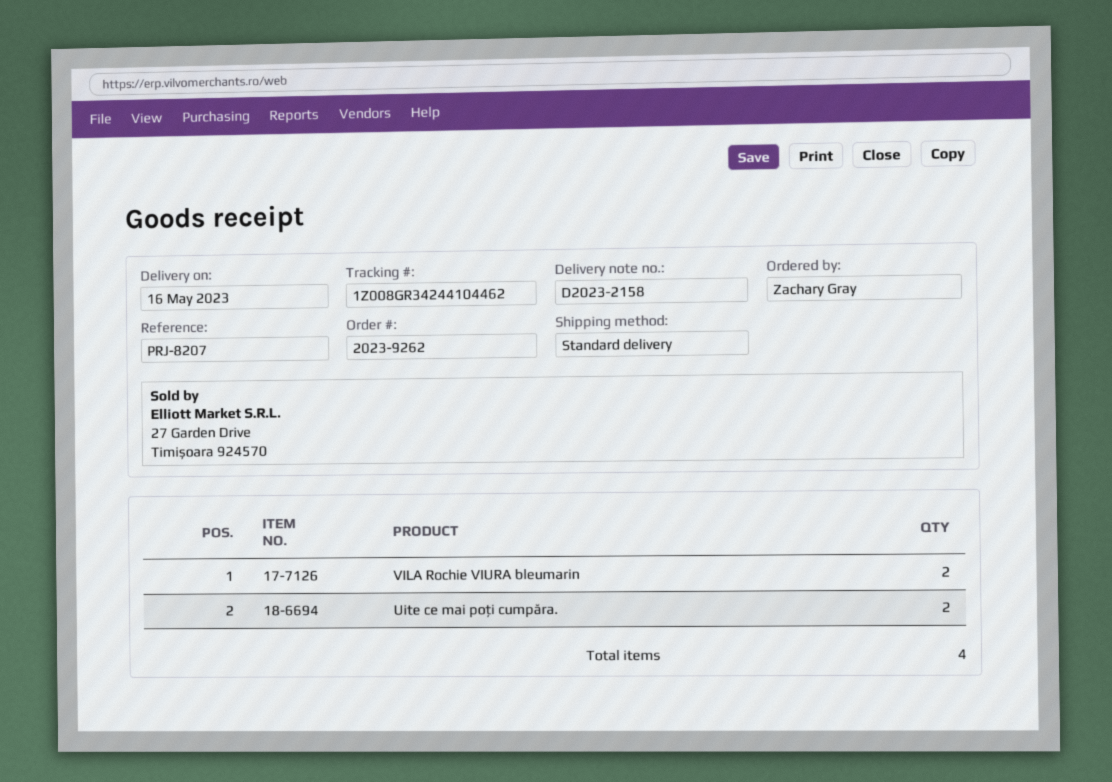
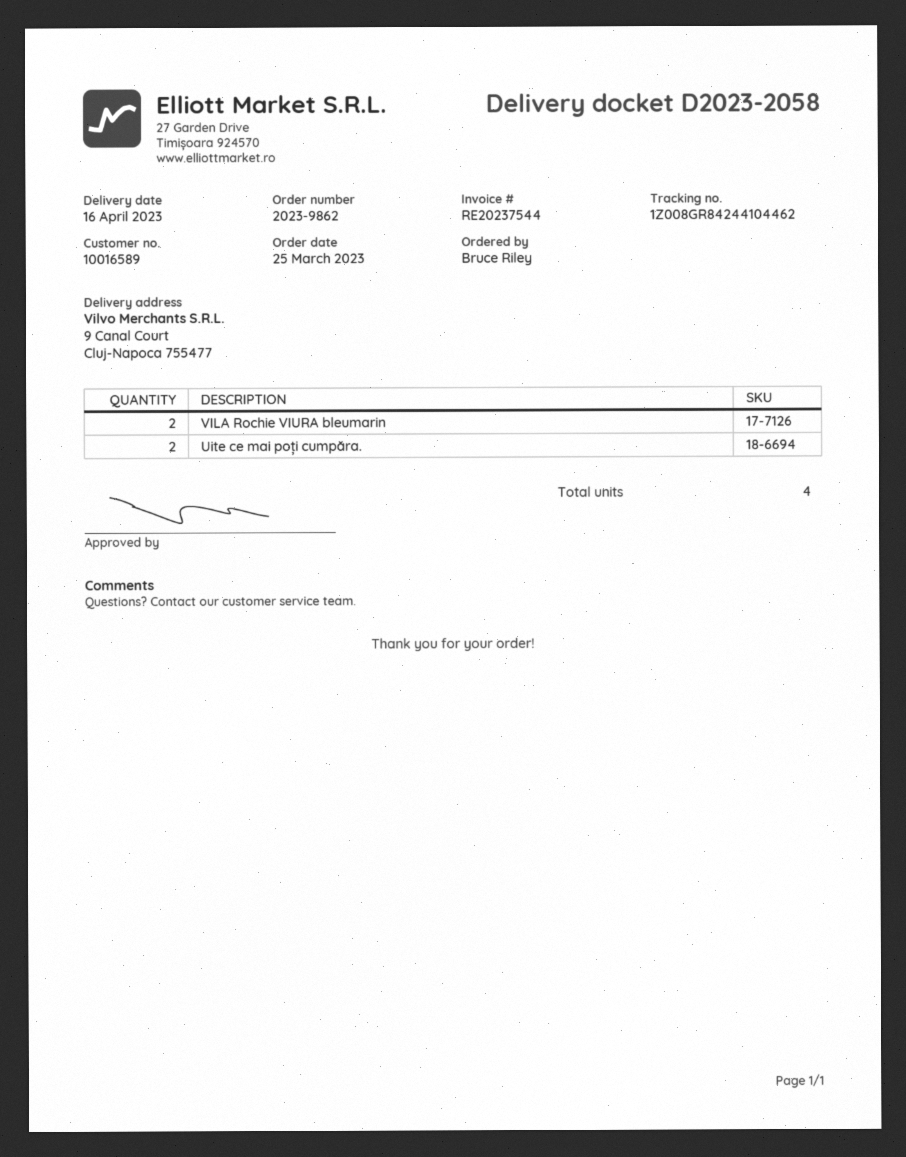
order number: 2023-9262 -> 2023-9862
delivery note number: D2023-2158 -> D2023-2058
delivery date: 2023-05-16 -> 2023-04-16
ordered by: Zachary Gray -> Bruce Riley
tracking number: 1Z008GR34244104462 -> 1Z008GR84244104462

